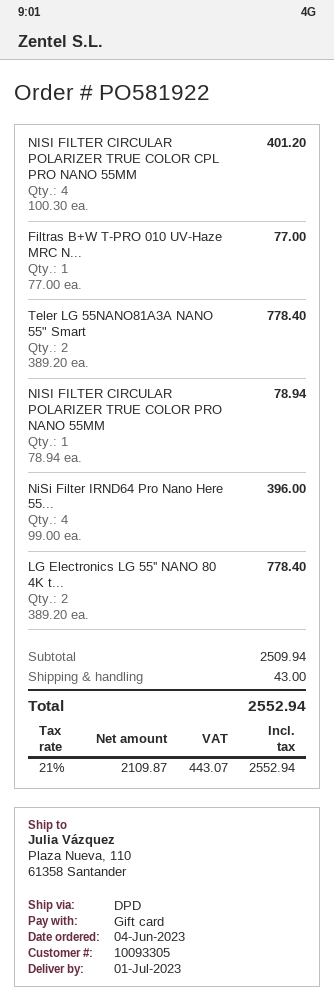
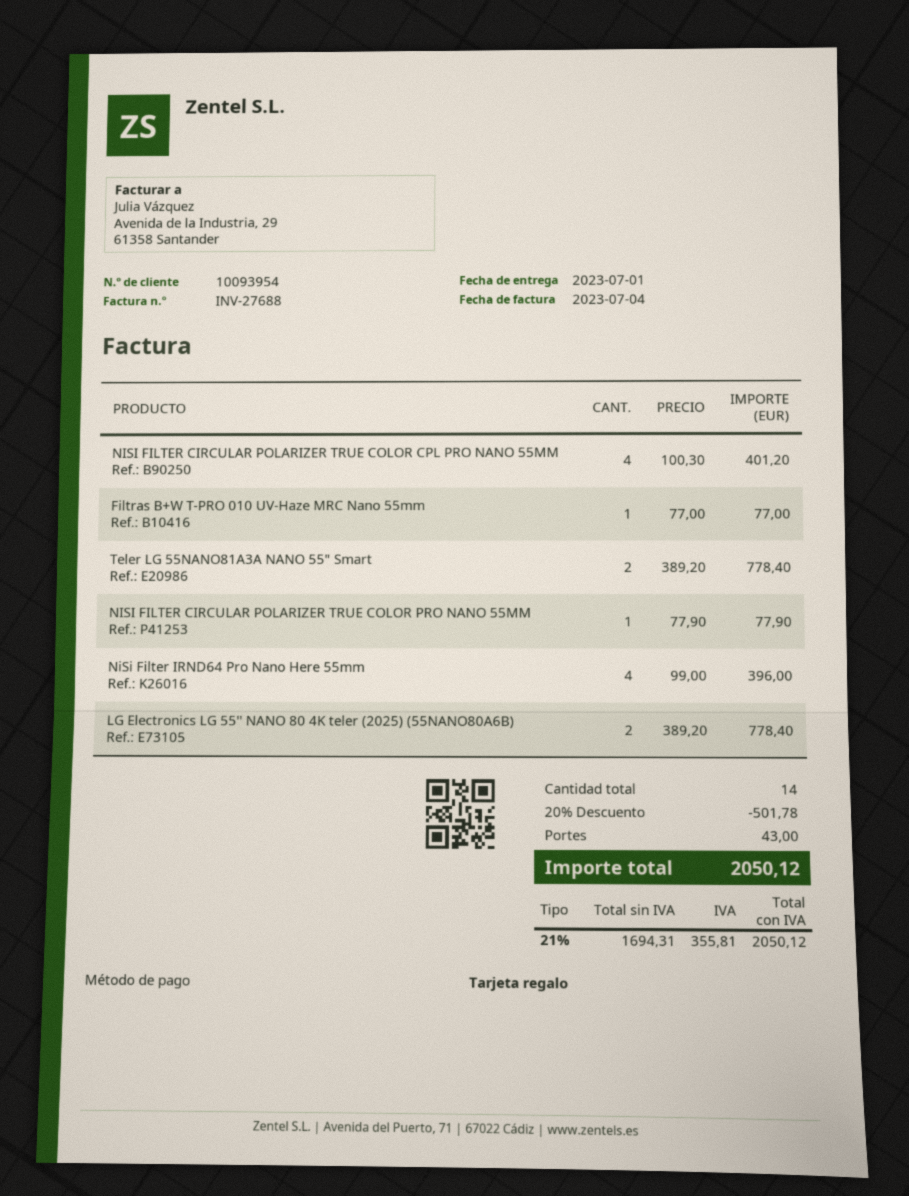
customer number: 10093305 -> 10093954
NISI FILTER CIRCULAR POLARIZER TRUE COLOR PRO NANO 55MM: 1 x 78.94 = 78.94 -> 1 x 77.90 = 77.90
discount: none -> 20% = 501.78
net: 2109.87 -> 1694.31
tax: 21% = 443.07 -> 21% = 355.81
total: 2552.94 -> 2050.12

